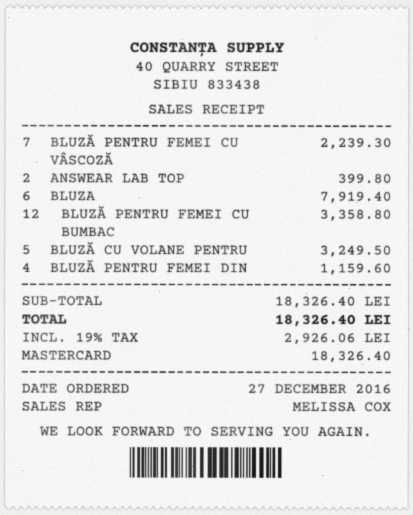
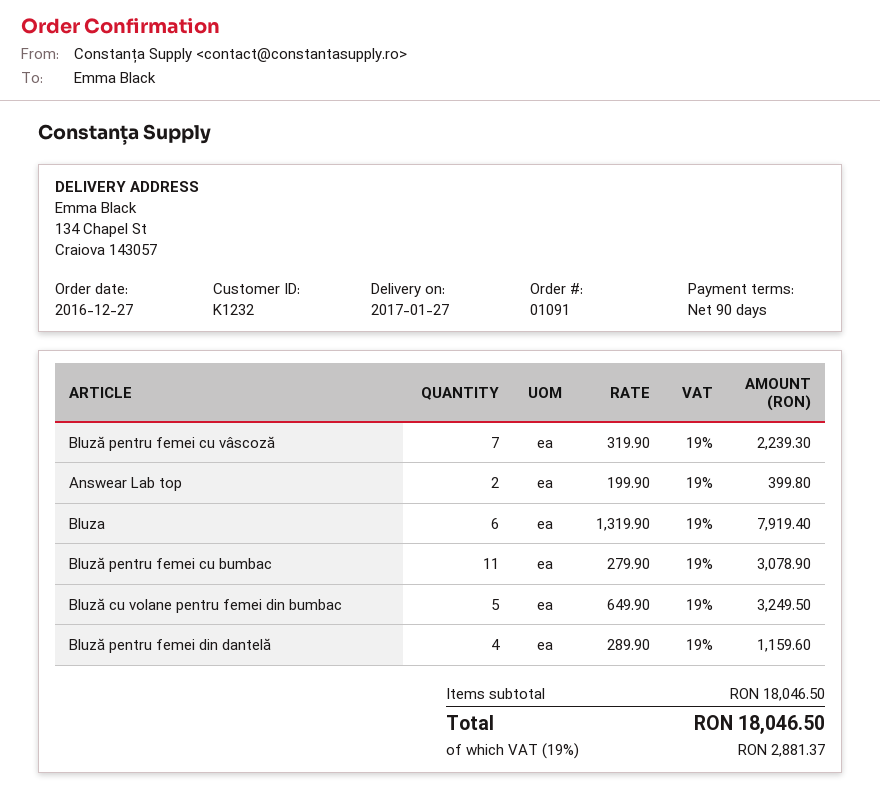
BLUZĂ PENTRU FEMEI CU BUMBAC: 12 for 3358.80 -> 11 for 3078.90
subtotal: 18326.40 -> 18046.50
tax: 19% = 2926.06 -> 19% = 2881.37
total: 18326.40 -> 18046.50

